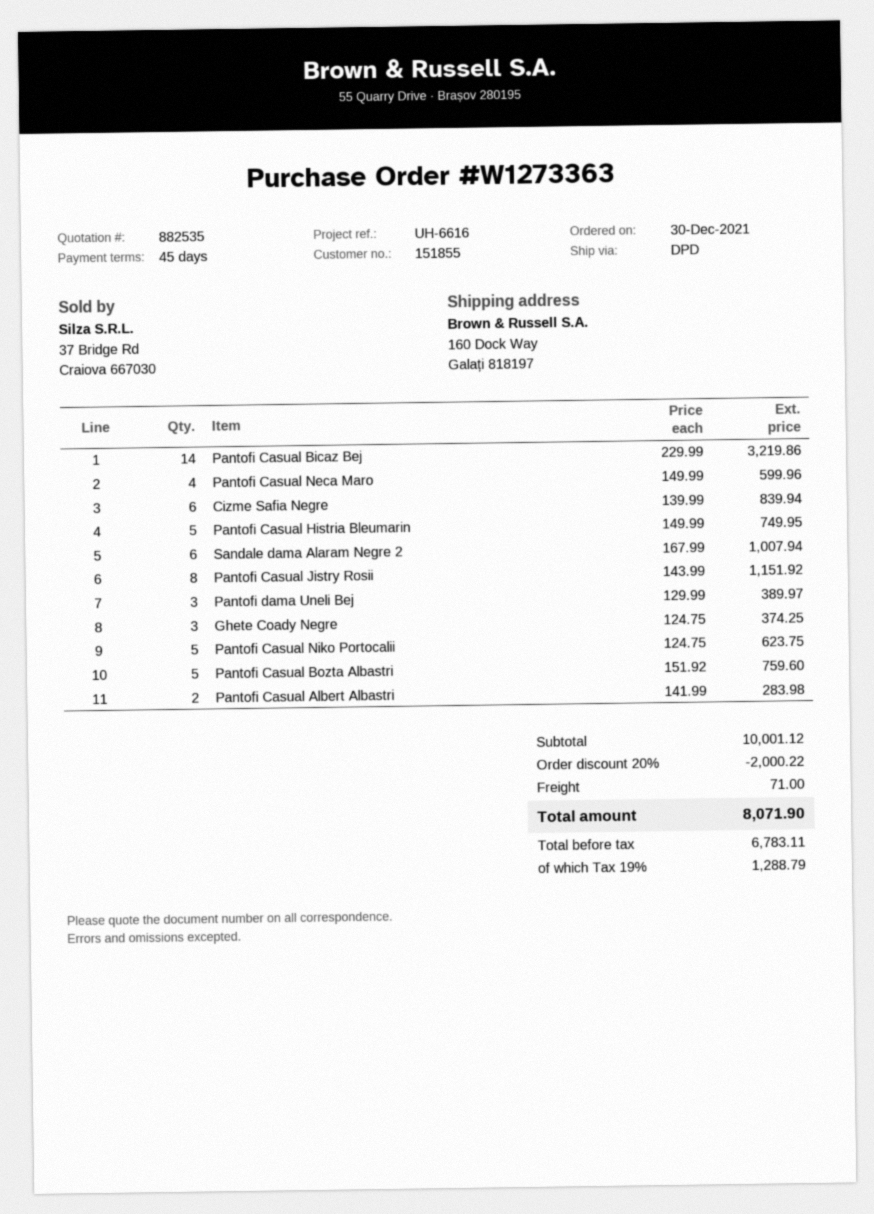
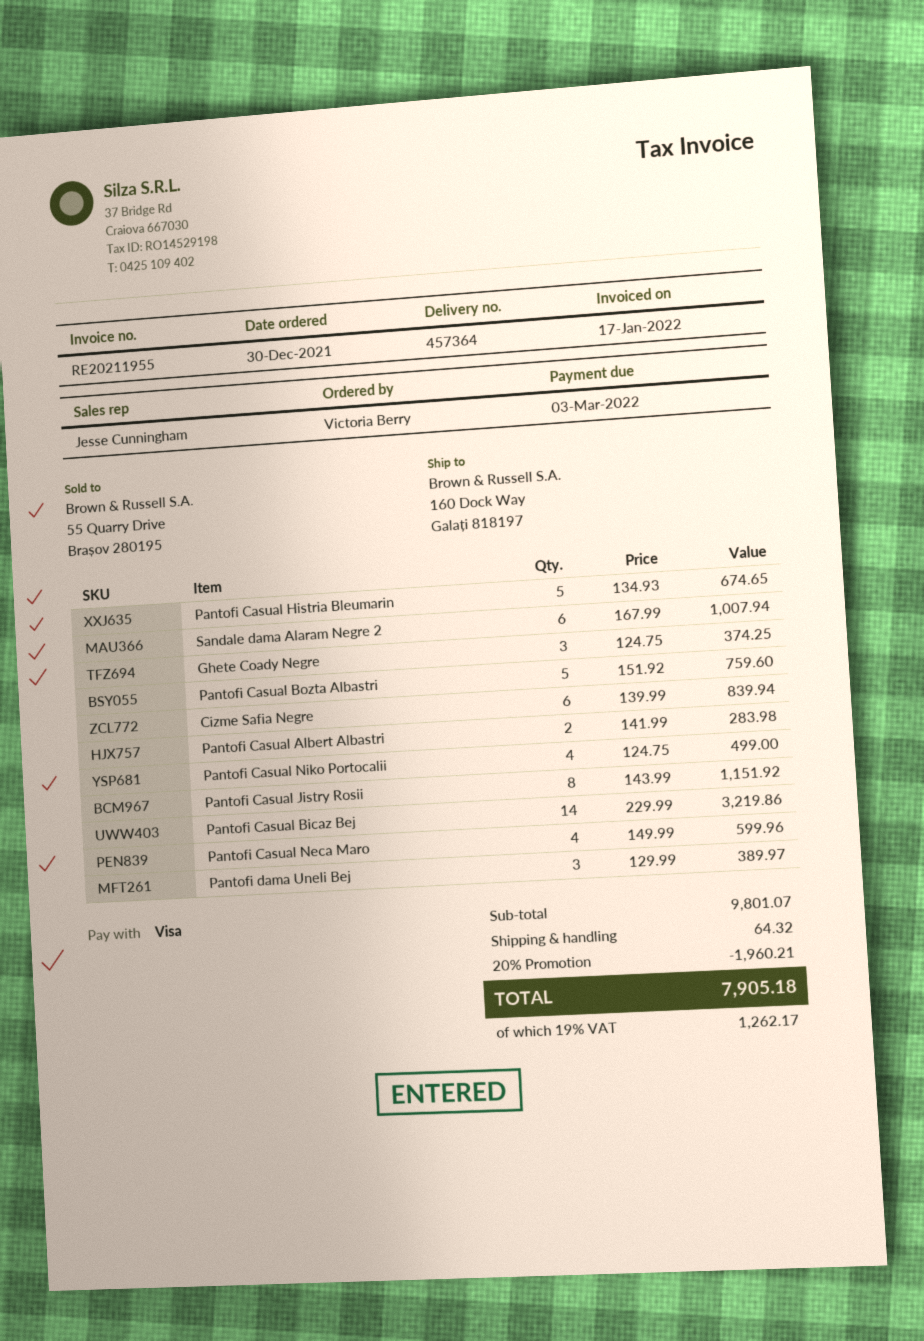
Pantofi Casual Histria Bleumarin: 5 x 149.99 = 749.95 -> 5 x 134.93 = 674.65
Pantofi Casual Niko Portocalii: 5 x 124.75 = 623.75 -> 4 x 124.75 = 499.00
subtotal: 10001.12 -> 9801.07
discount: 20% = 2000.22 -> 20% = 1960.21
shipping: 71.00 -> 64.32
tax: 19% = 1288.79 -> 19% = 1262.17
total: 8071.90 -> 7905.18

